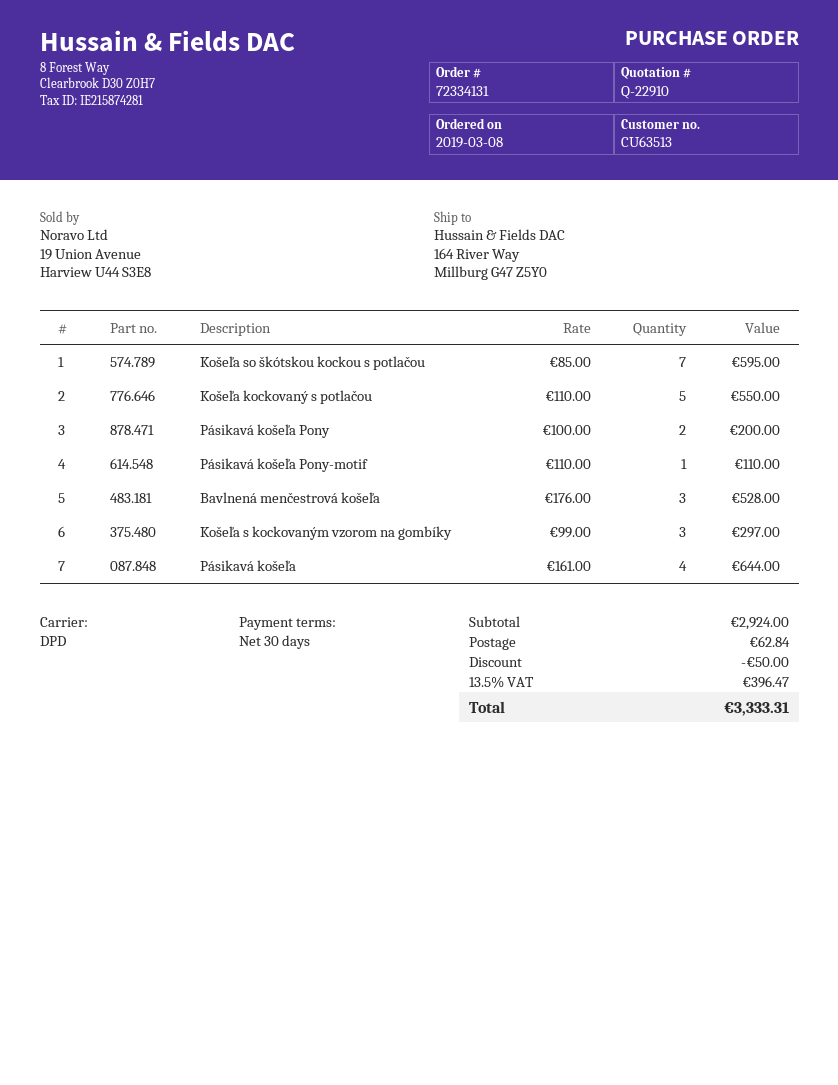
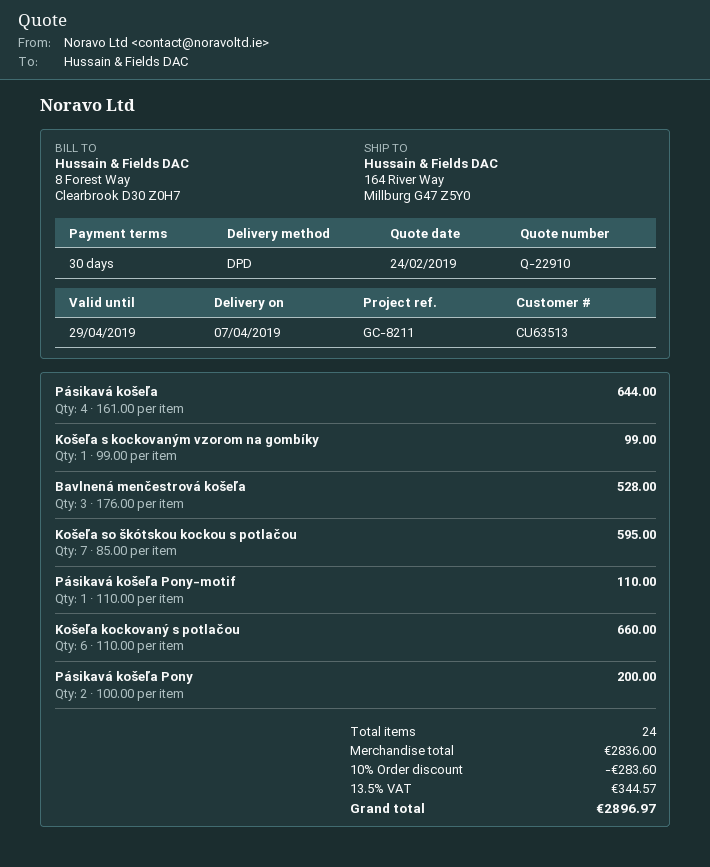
Košeľa kockovaný s potlačou: 5 x 110.00 = 550.00 -> 6 x 110.00 = 660.00
Košeľa s kockovaným vzorom na gombíky: 3 x 99.00 = 297.00 -> 1 x 99.00 = 99.00
subtotal: 2924.00 -> 2836.00
discount: 50.00 -> 283.60
shipping: 62.84 -> none
tax: 13.5% = 396.47 -> 13.5% = 344.57
total: 3333.31 -> 2896.97

